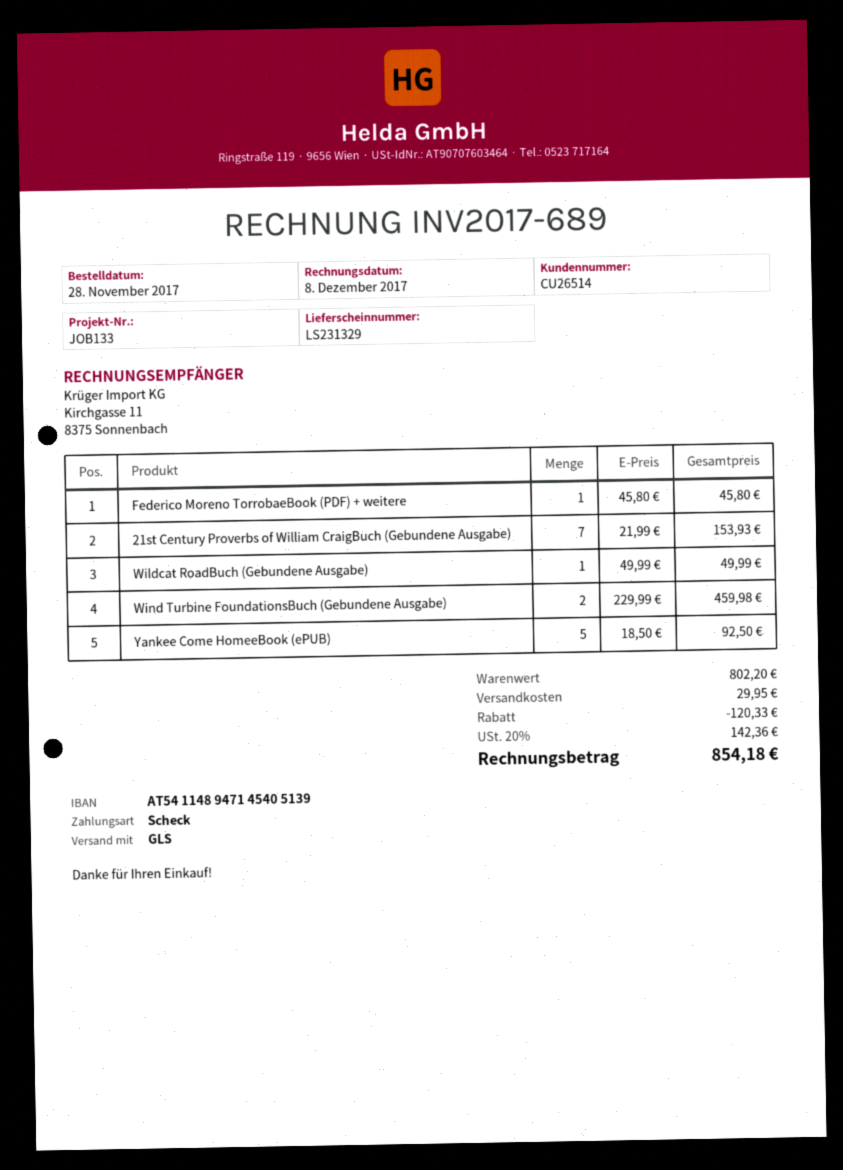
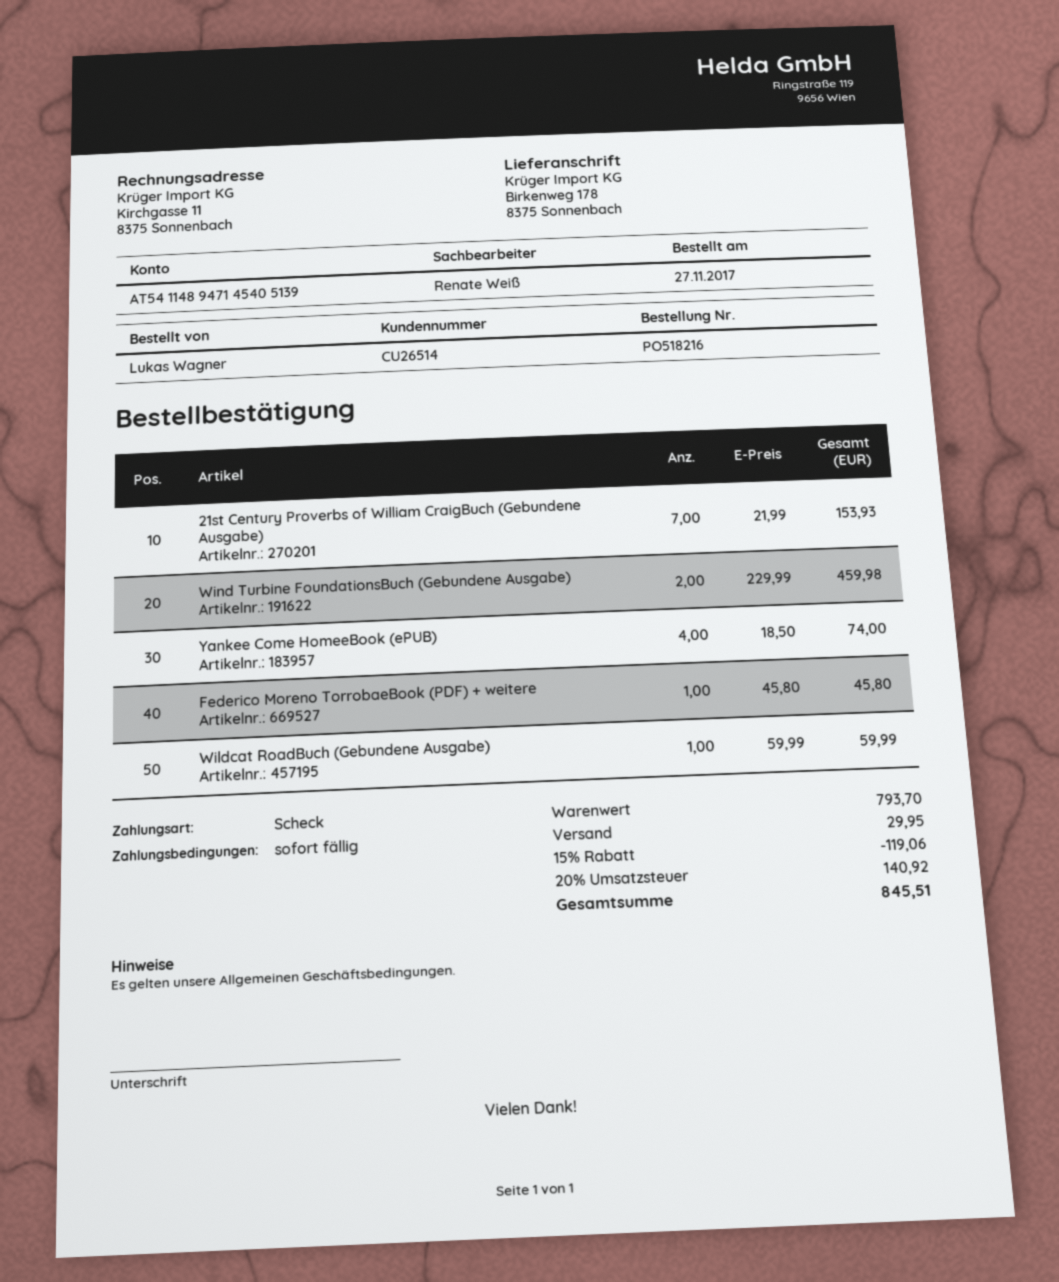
order date: 2017-11-28 -> 2017-11-27
Wildcat RoadBuch (Gebundene Ausgabe): 1 x 49.99 = 49.99 -> 1 x 59.99 = 59.99
Yankee Come HomeeBook (ePUB): 5 x 18.50 = 92.50 -> 4 x 18.50 = 74.00
subtotal: 802.20 -> 793.70
discount: 120.33 -> 119.06
tax: 20% = 142.36 -> 20% = 140.92
total: 854.18 -> 845.51

